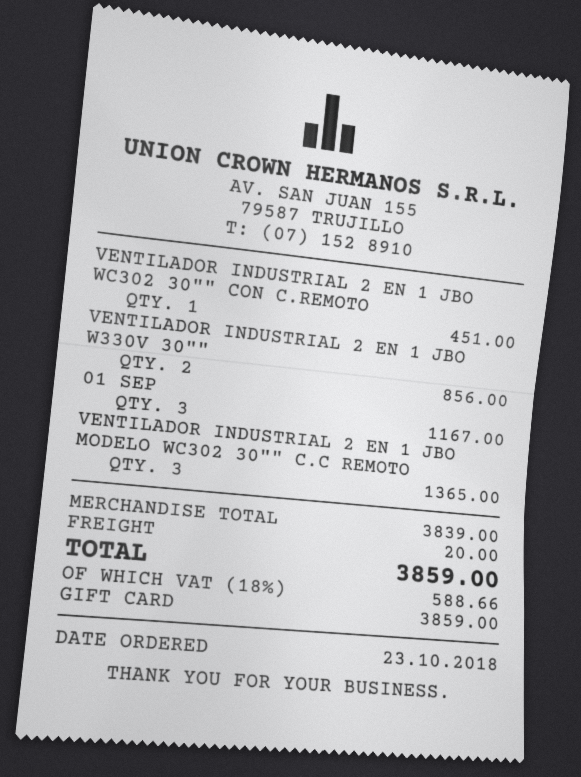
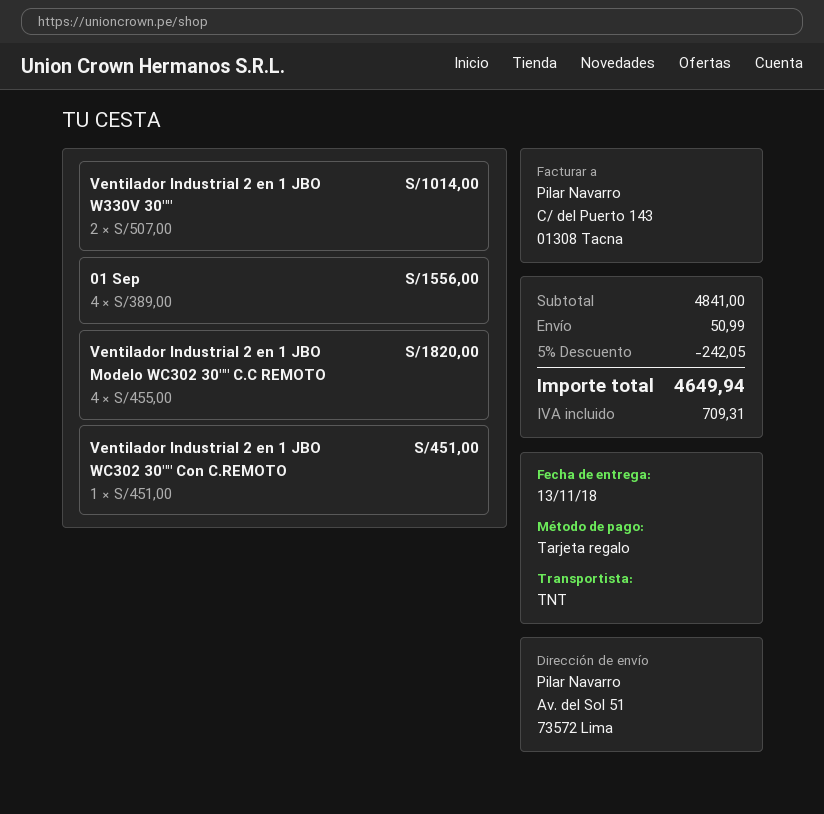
VENTILADOR INDUSTRIAL 2 EN 1 JBO W330V 30"": 2 for 856.00 -> 2 for 1014.00
01 SEP: 3 for 1167.00 -> 4 for 1556.00
VENTILADOR INDUSTRIAL 2 EN 1 JBO MODELO WC302 30"" C.C REMOTO: 3 for 1365.00 -> 4 for 1820.00
subtotal: 3839.00 -> 4841.00
discount: none -> 5% = 242.05
shipping: 20.00 -> 50.99
tax: 588.66 -> 709.31
total: 3859.00 -> 4649.94

